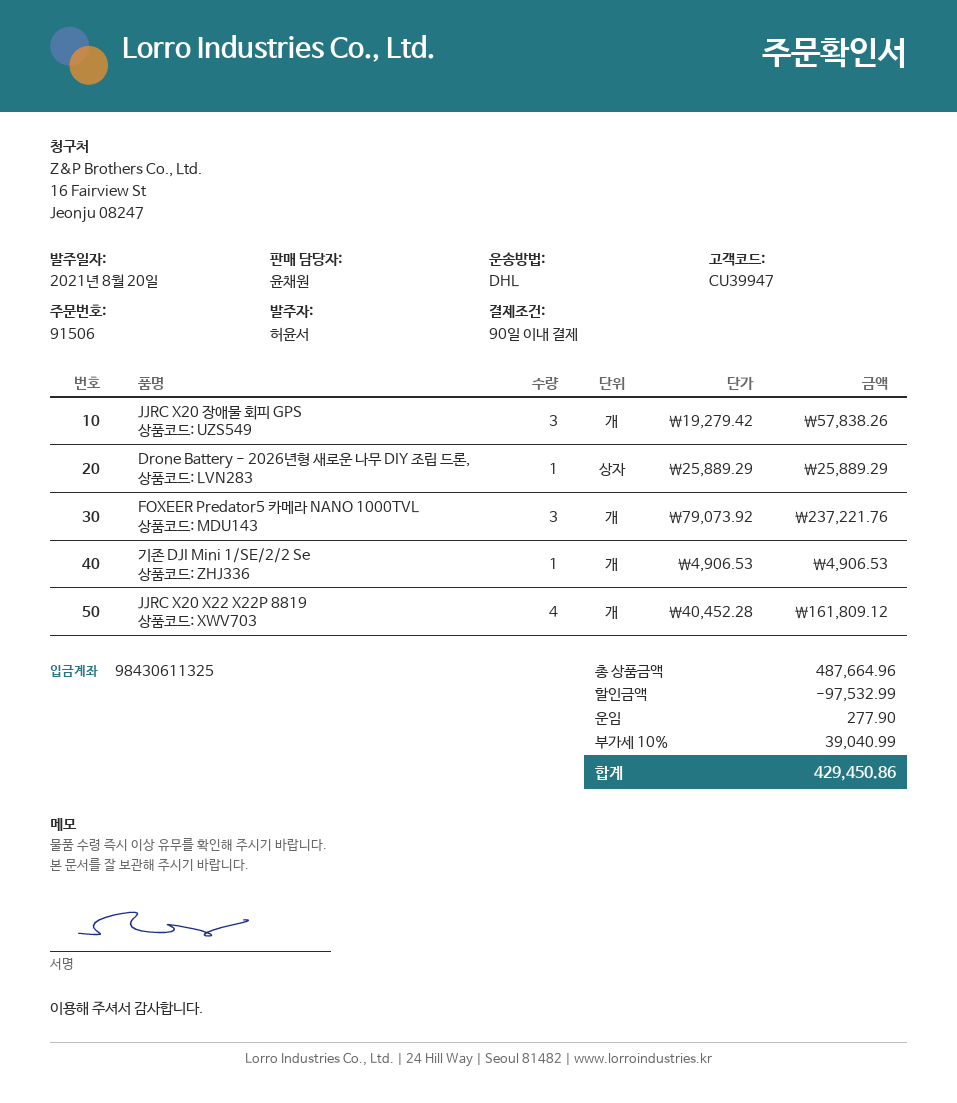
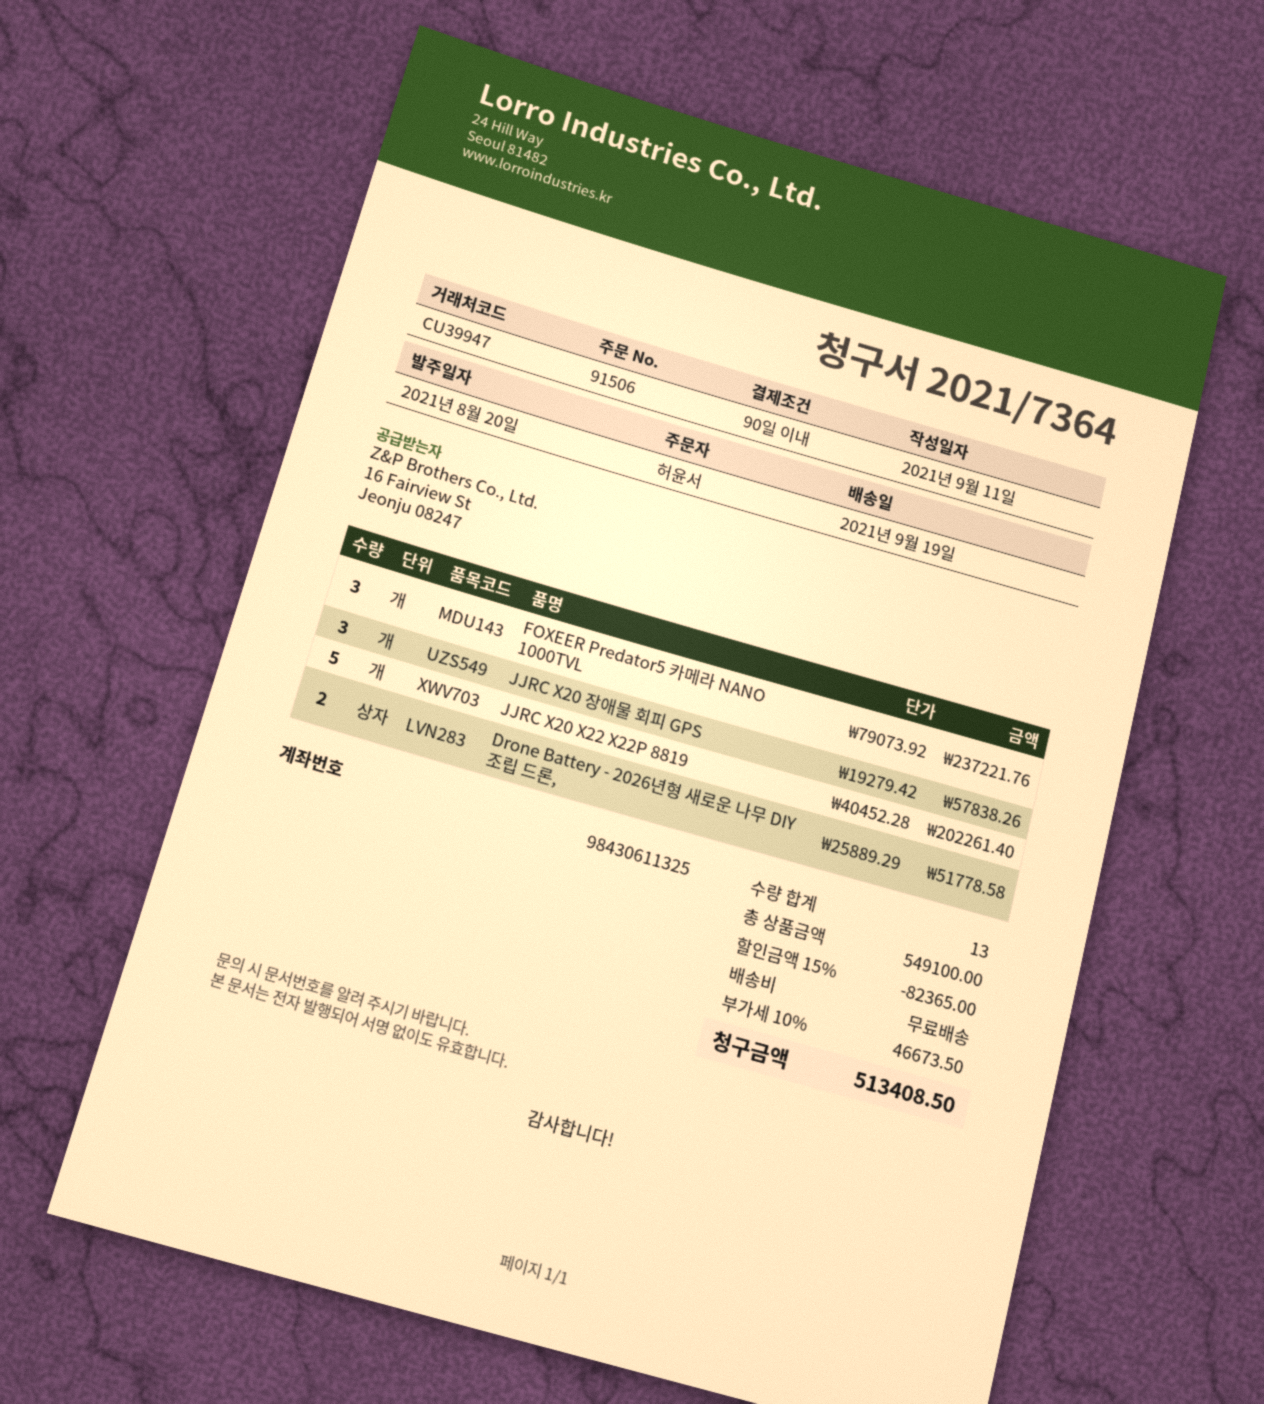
Drone Battery - 2026년형 새로운 나무 DIY 조립 드론,: 1 x 25889.29 = 25889.29 -> 2 x 25889.29 = 51778.58
기존 DJI Mini 1/SE/2/2 Se: 1 x 4906.53 = 4906.53 -> none
JJRC X20 X22 X22P 8819: 4 x 40452.28 = 161809.12 -> 5 x 40452.28 = 202261.40
subtotal: 487664.96 -> 549100.00
discount: 97532.99 -> 82365.00
shipping: 277.90 -> 0.00
tax: 10% = 39040.99 -> 10% = 46673.50
total: 429450.86 -> 513408.50

